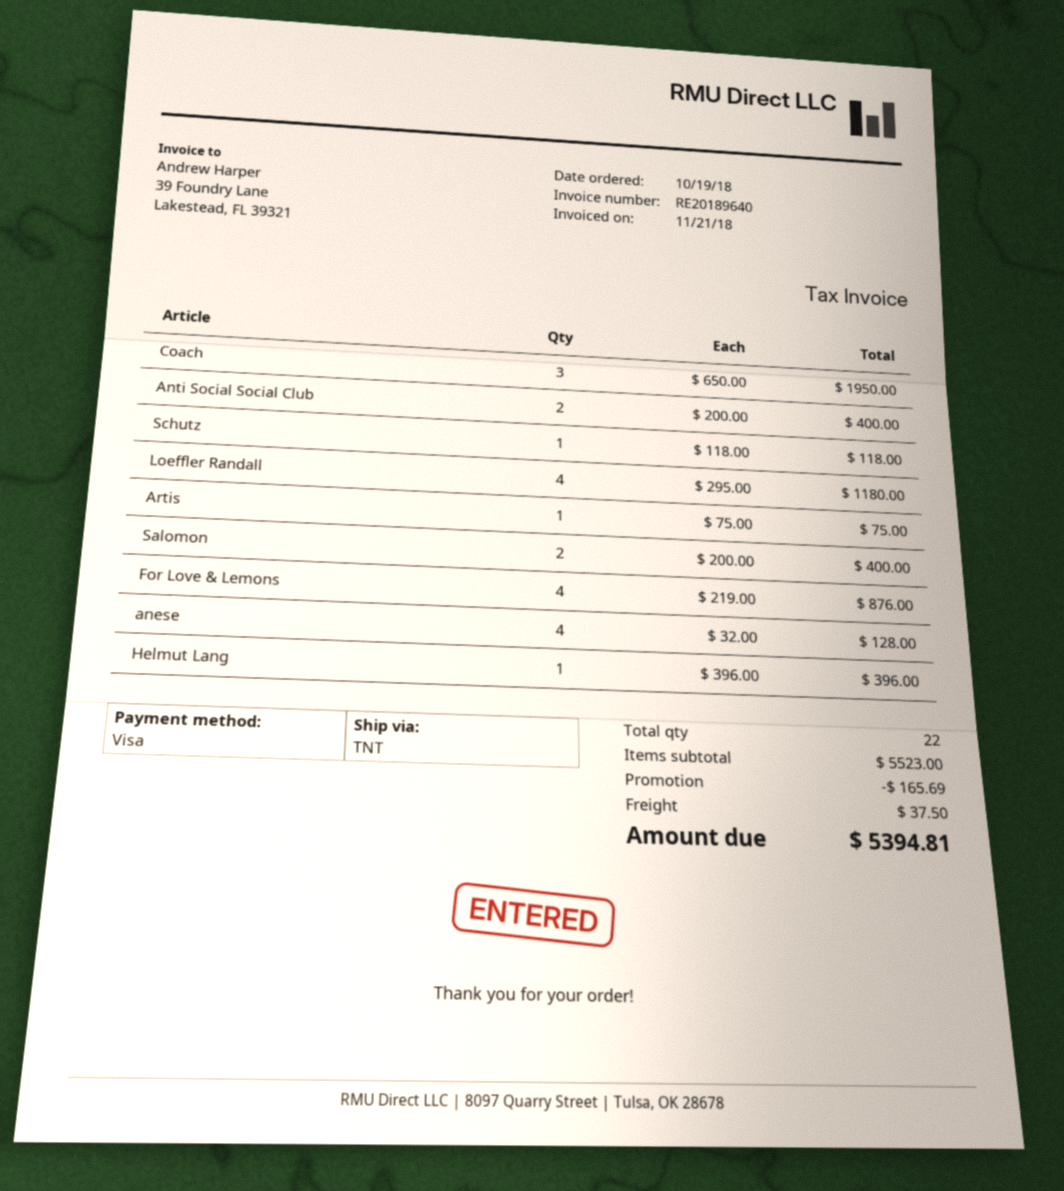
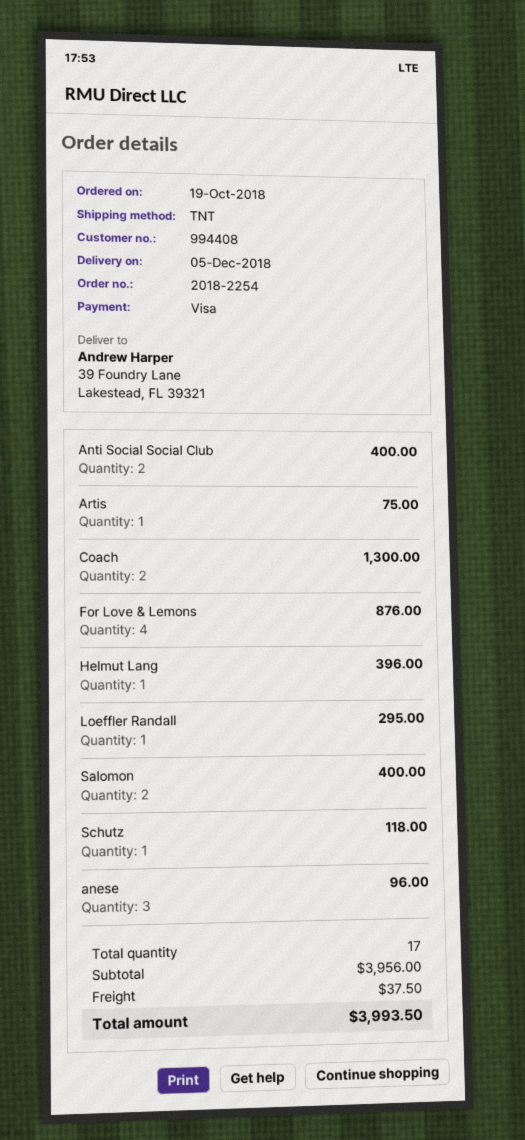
Coach: 3 for 1950.00 -> 2 for 1300.00
Loeffler Randall: 4 for 1180.00 -> 1 for 295.00
anese: 4 for 128.00 -> 3 for 96.00
total quantity: 22 -> 17
subtotal: 5523.00 -> 3956.00
discount: 165.69 -> none
total: 5394.81 -> 3993.50

